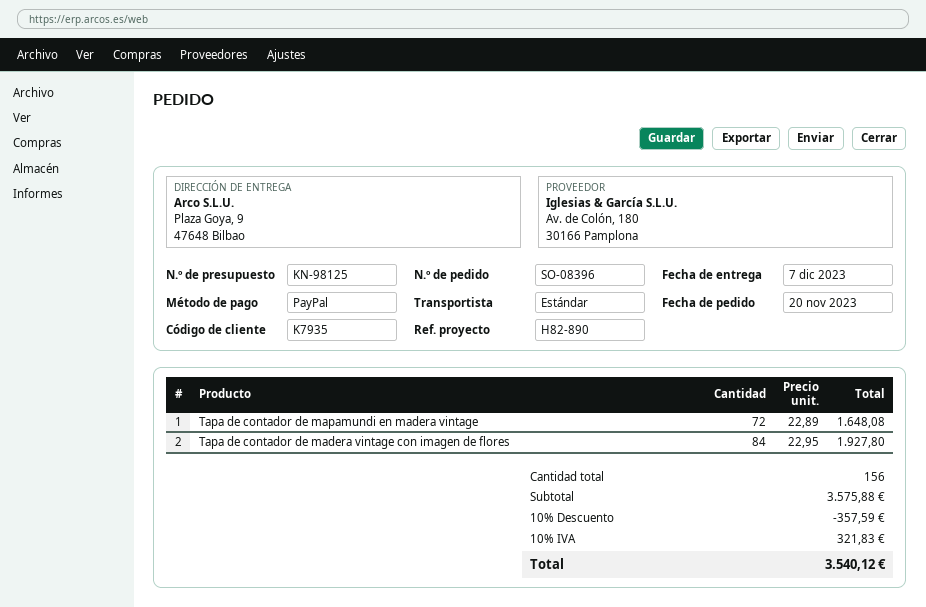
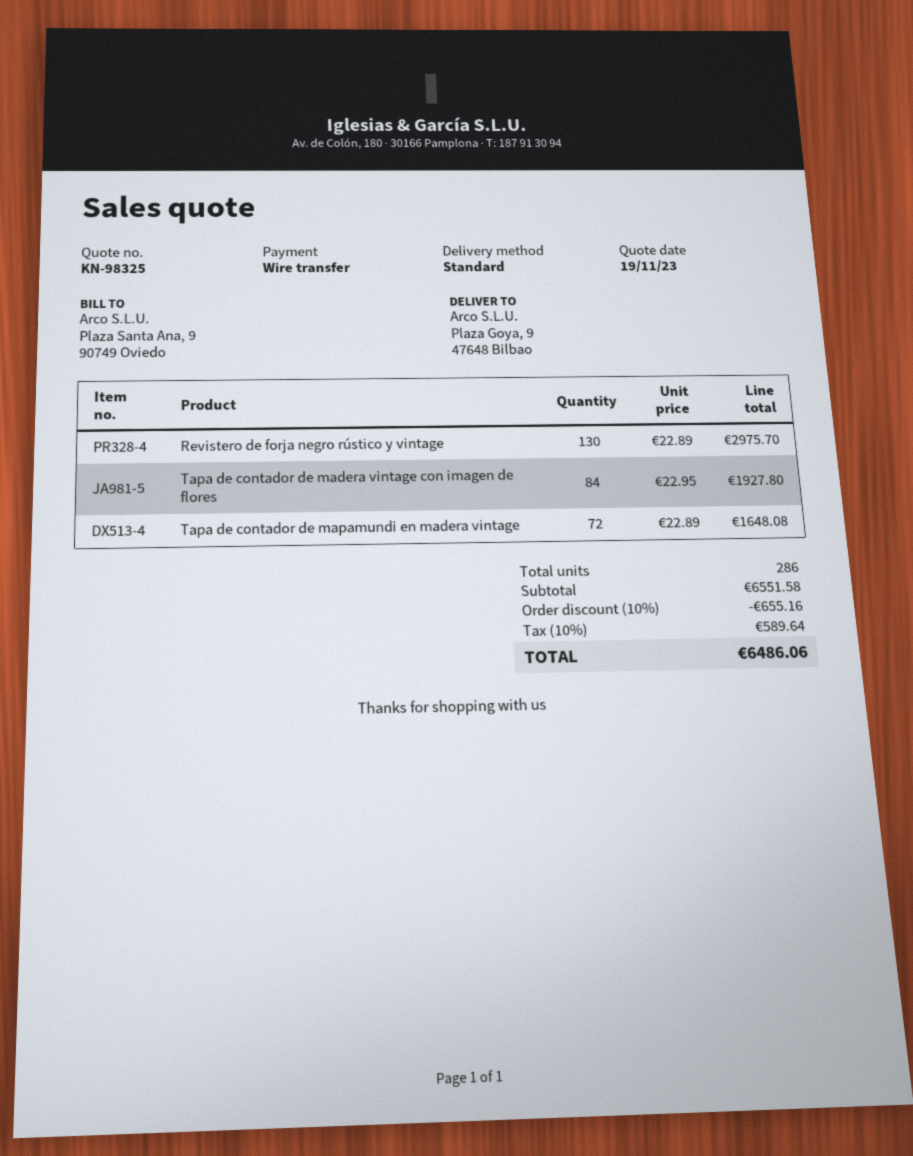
quote number: KN-98125 -> KN-98325
payment method: PayPal -> bank transfer
Revistero de forja negro rústico y vintage: none -> 130 x 22.89 = 2975.70
total quantity: 156 -> 286
subtotal: 3575.88 -> 6551.58
discount: 10% = 357.59 -> 10% = 655.16
tax: 10% = 321.83 -> 10% = 589.64
total: 3540.12 -> 6486.06

